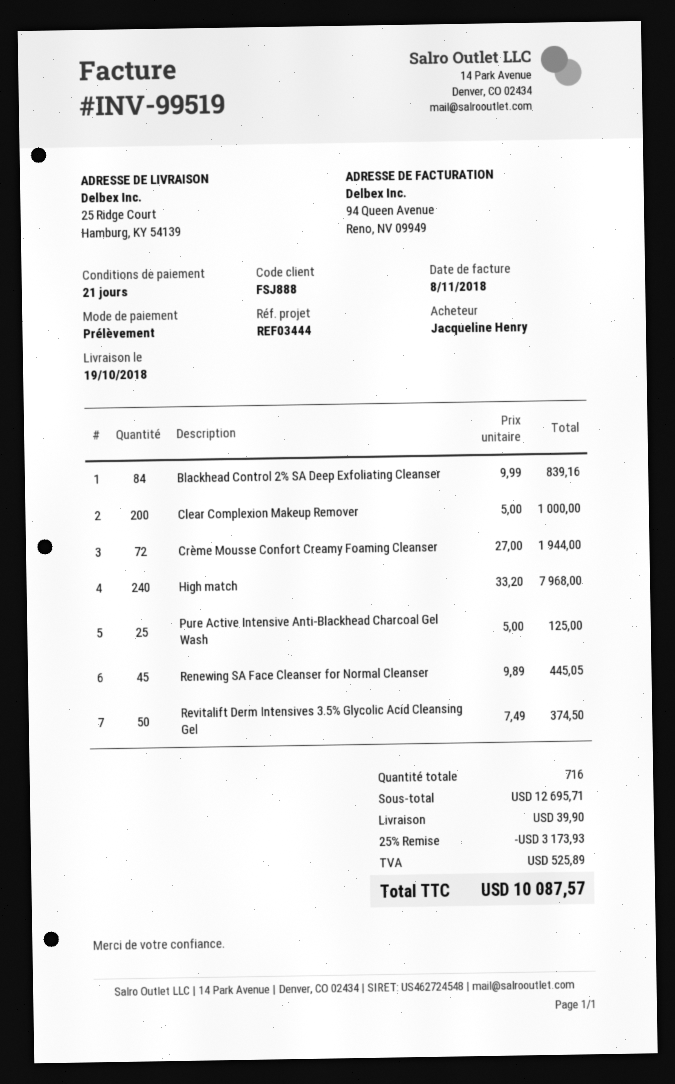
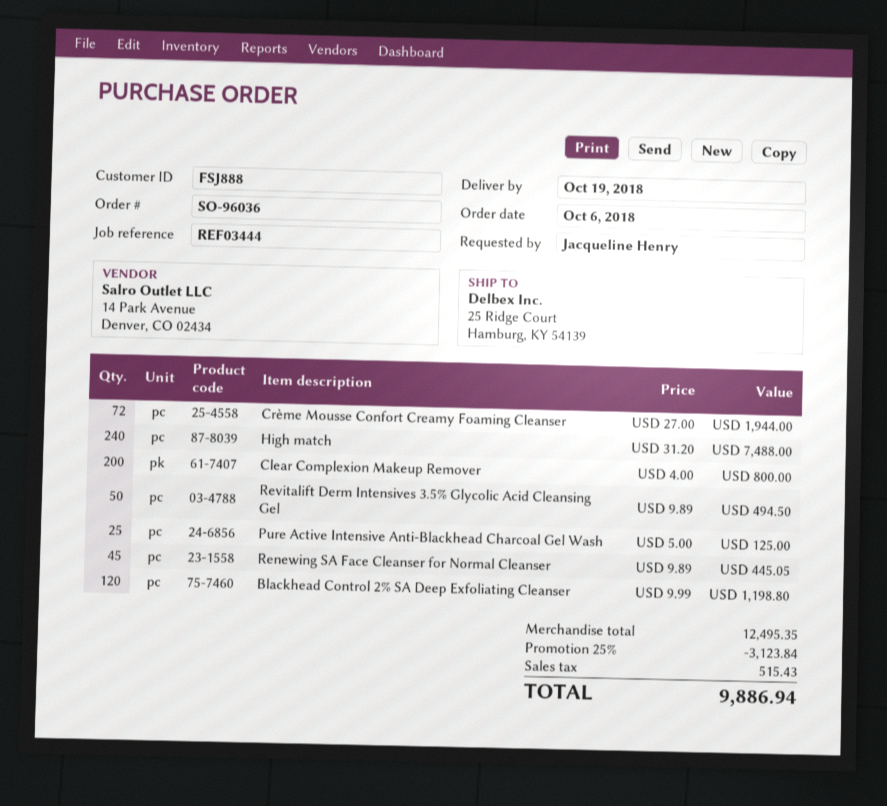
Blackhead Control 2% SA Deep Exfoliating Cleanser: 84 x 9.99 = 839.16 -> 120 x 9.99 = 1198.80
Clear Complexion Makeup Remover: 200 x 5.00 = 1000.00 -> 200 x 4.00 = 800.00
High match: 240 x 33.20 = 7968.00 -> 240 x 31.20 = 7488.00
Revitalift Derm Intensives 3.5% Glycolic Acid Cleansing Gel: 50 x 7.49 = 374.50 -> 50 x 9.89 = 494.50
subtotal: 12695.71 -> 12495.35
discount: 25% = 3173.93 -> 25% = 3123.84
shipping: 39.90 -> none
tax: 525.89 -> 515.43
total: 10087.57 -> 9886.94

